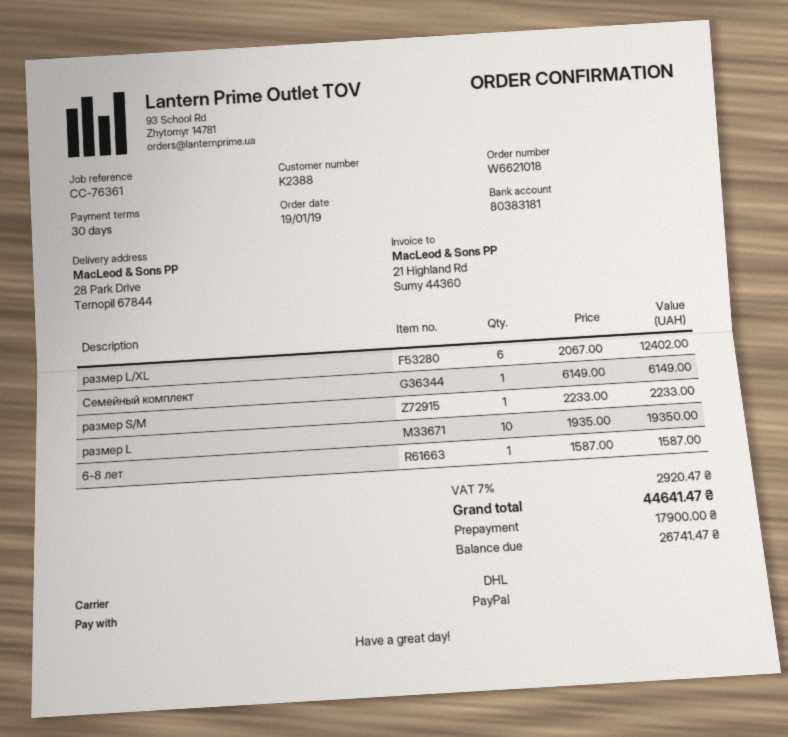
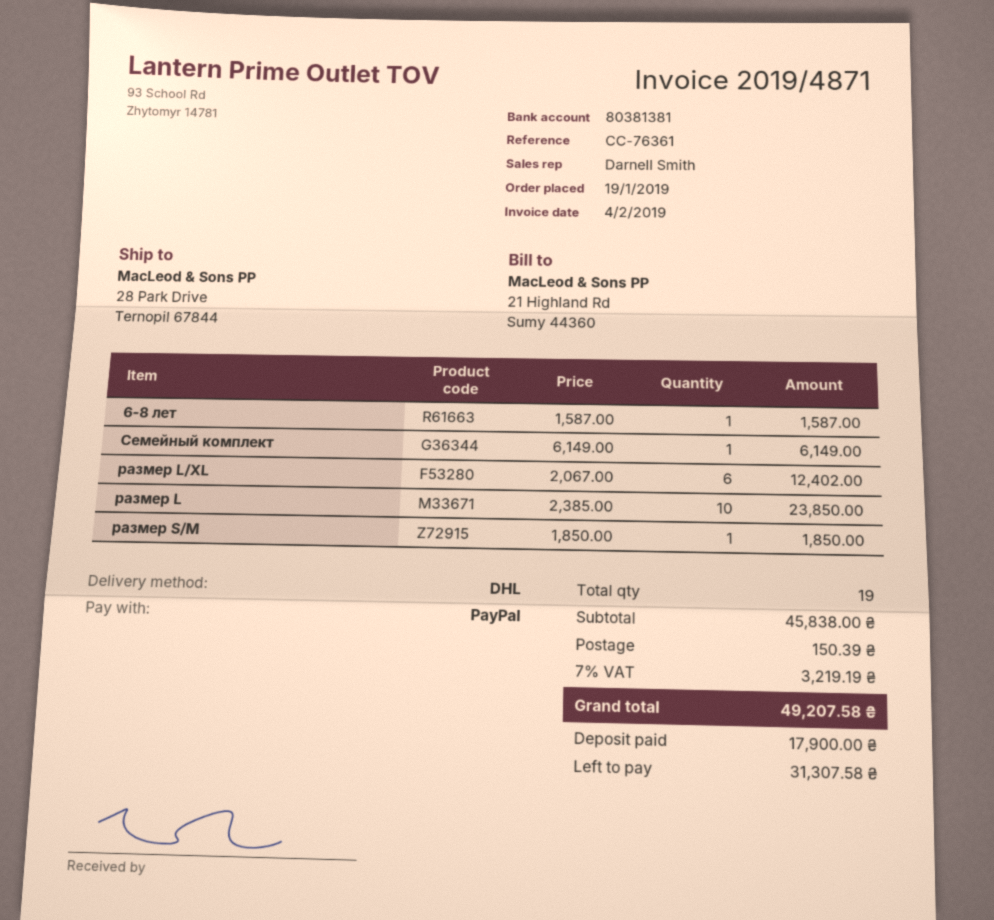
bank account: 80383181 -> 80381381
размер S/M: 1 x 2233.00 = 2233.00 -> 1 x 1850.00 = 1850.00
размер L: 10 x 1935.00 = 19350.00 -> 10 x 2385.00 = 23850.00
shipping: none -> 150.39
tax: 7% = 2920.47 -> 7% = 3219.19
total: 44641.47 -> 49207.58
balance: 26741.47 -> 31307.58

